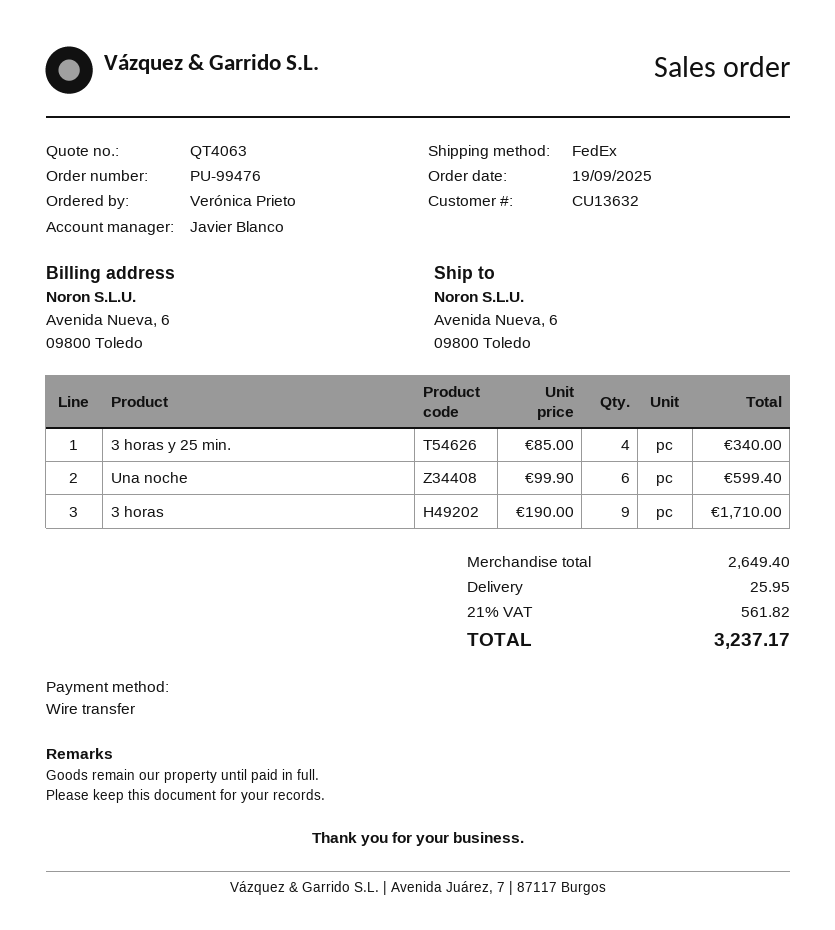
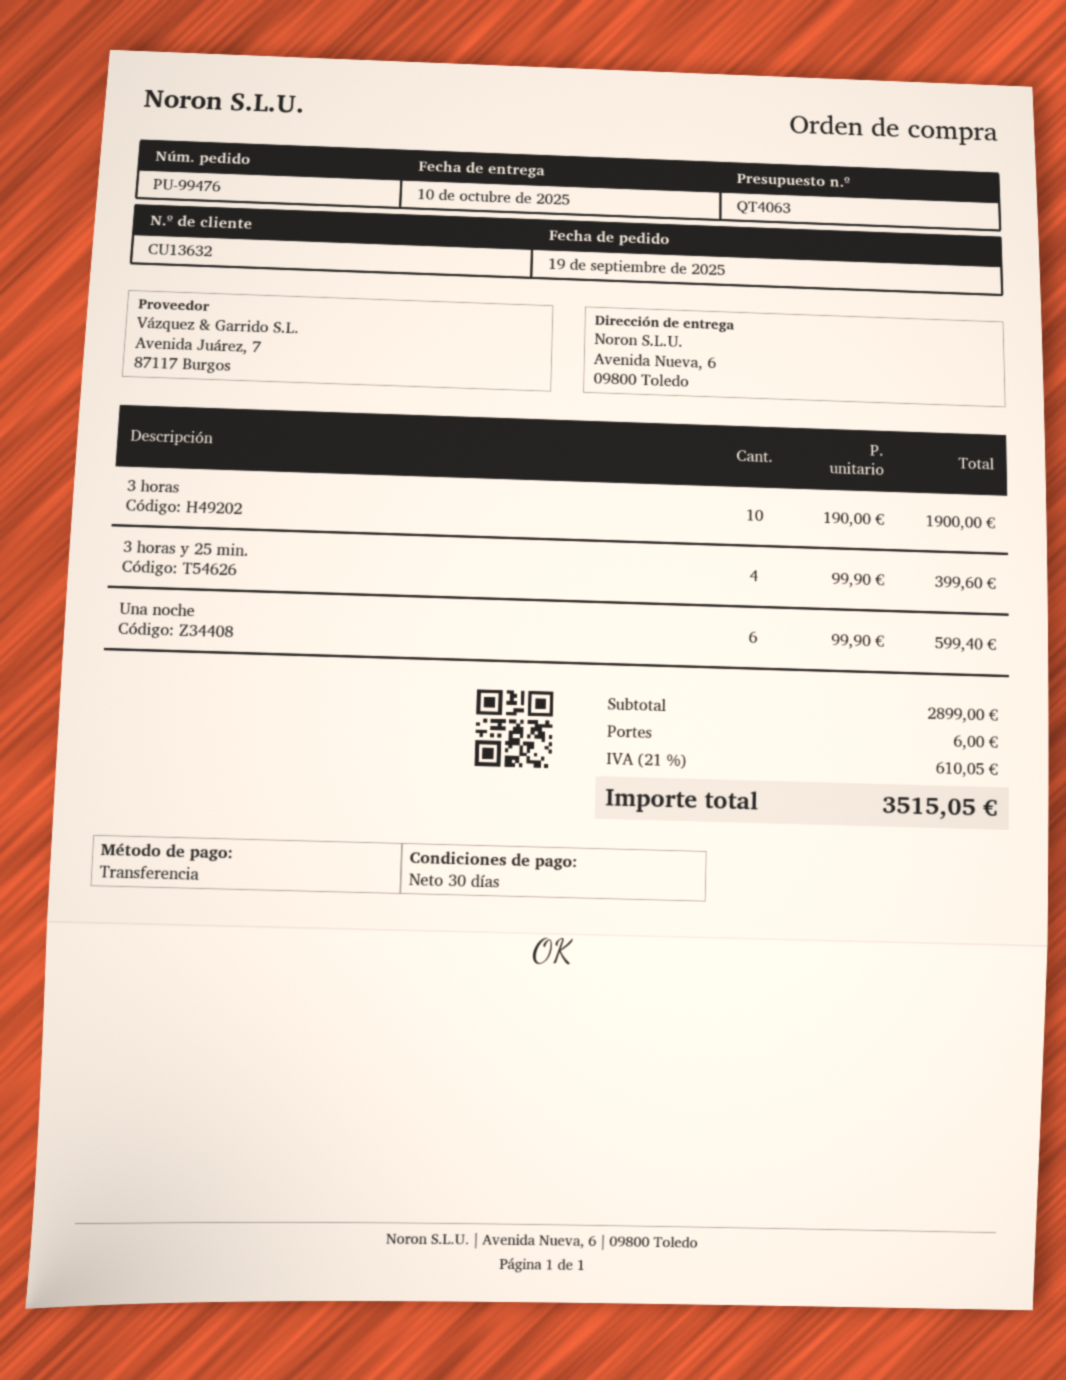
3 horas y 25 min.: 4 x 85.00 = 340.00 -> 4 x 99.90 = 399.60
3 horas: 9 x 190.00 = 1710.00 -> 10 x 190.00 = 1900.00
subtotal: 2649.40 -> 2899.00
shipping: 25.95 -> 6.00
tax: 21% = 561.82 -> 21% = 610.05
total: 3237.17 -> 3515.05

